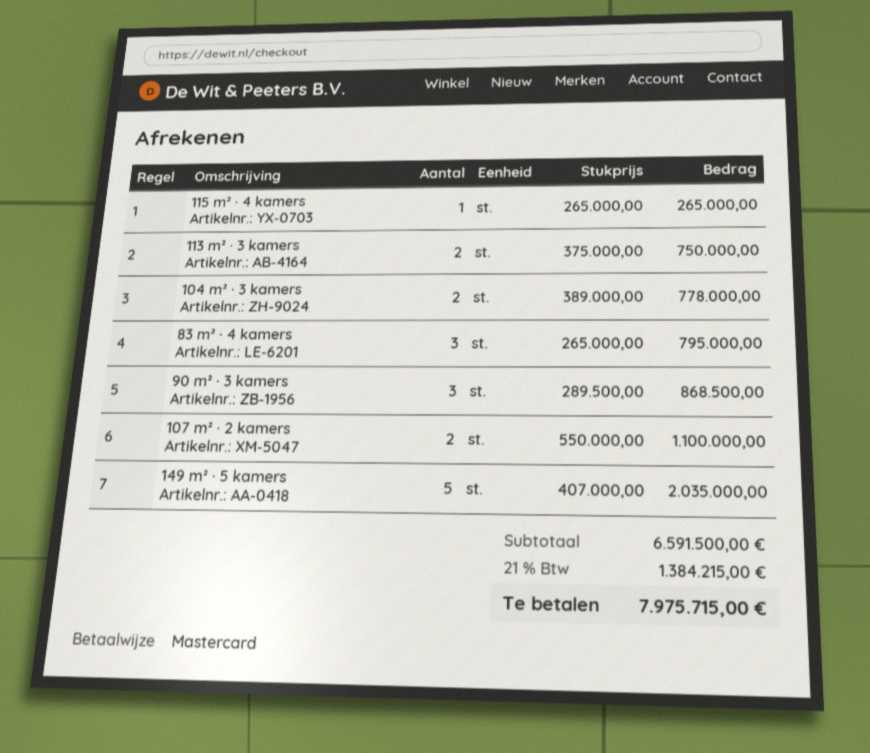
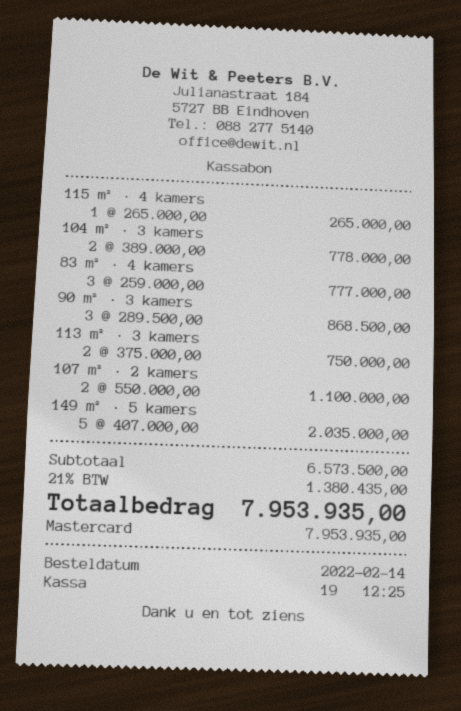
83 m² · 4 kamers: 3 x 265000.00 = 795000.00 -> 3 x 259000.00 = 777000.00
subtotal: 6591500.00 -> 6573500.00
tax: 21% = 1384215.00 -> 21% = 1380435.00
total: 7975715.00 -> 7953935.00

